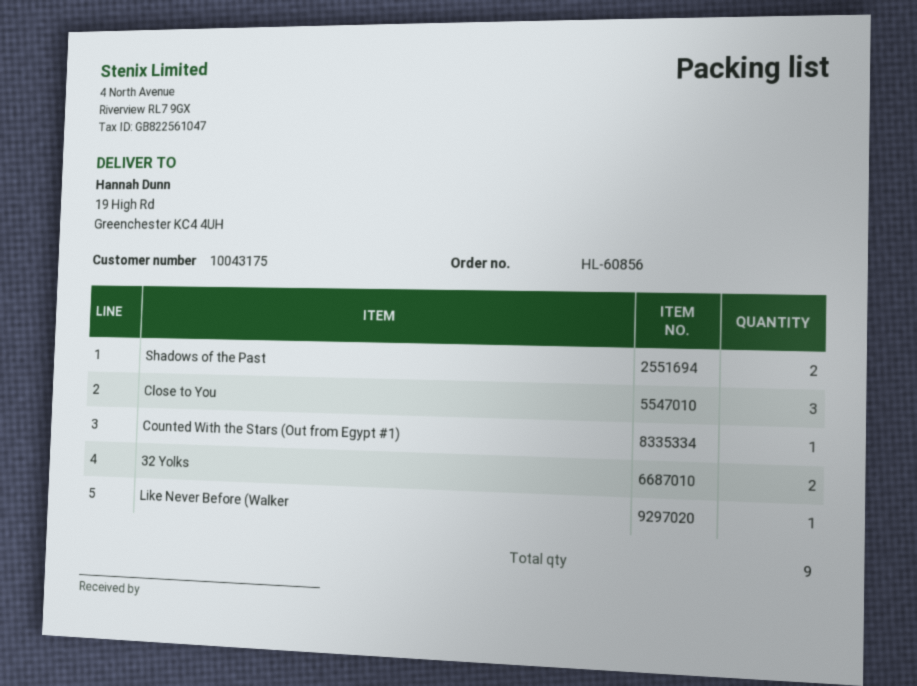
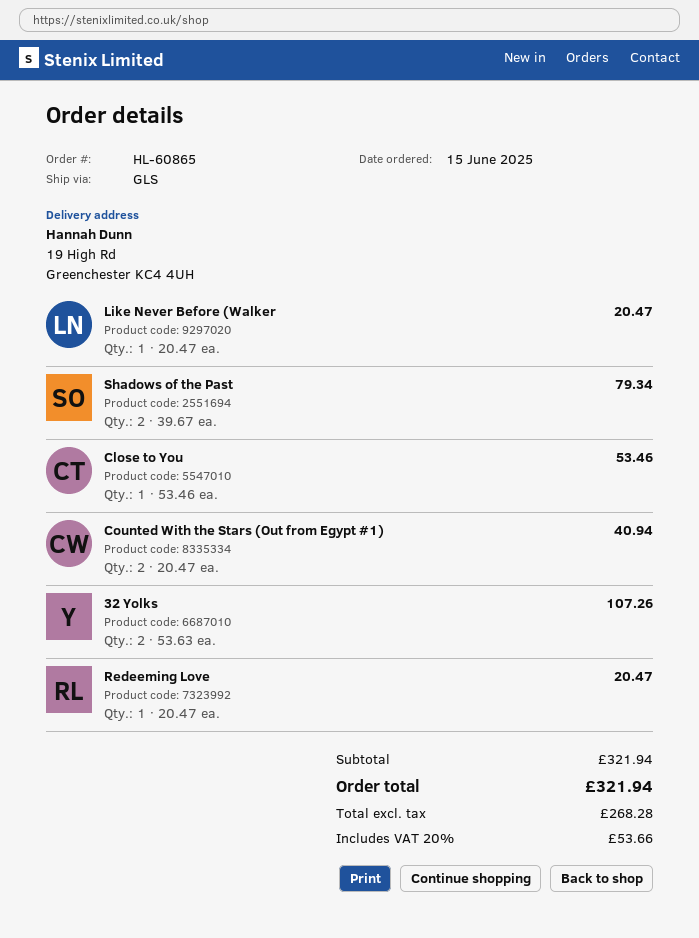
order number: HL-60856 -> HL-60865
Close to You: 3 -> 1
Counted With the Stars (Out from Egypt #1): 1 -> 2
Redeeming Love: none -> 1

